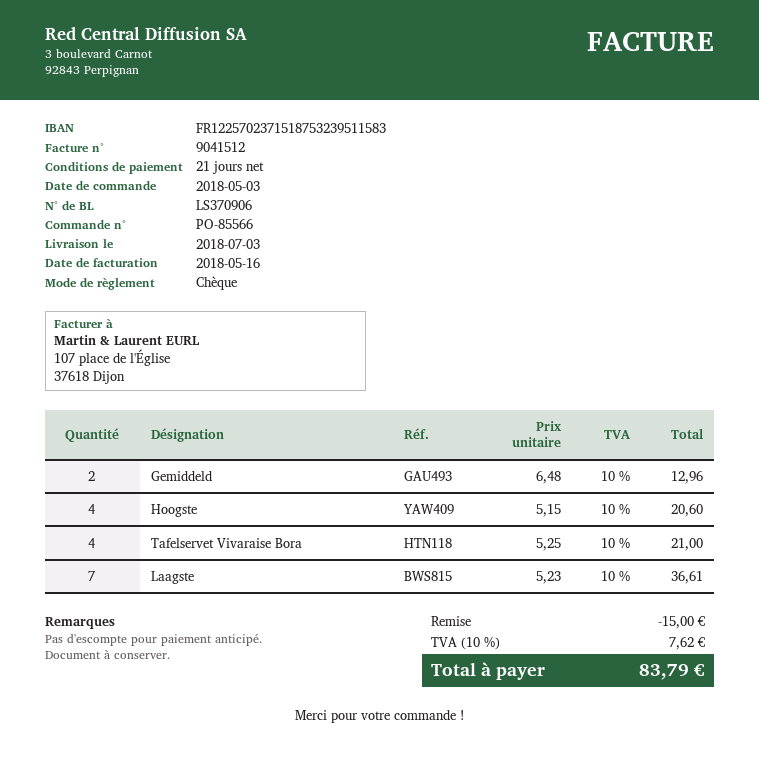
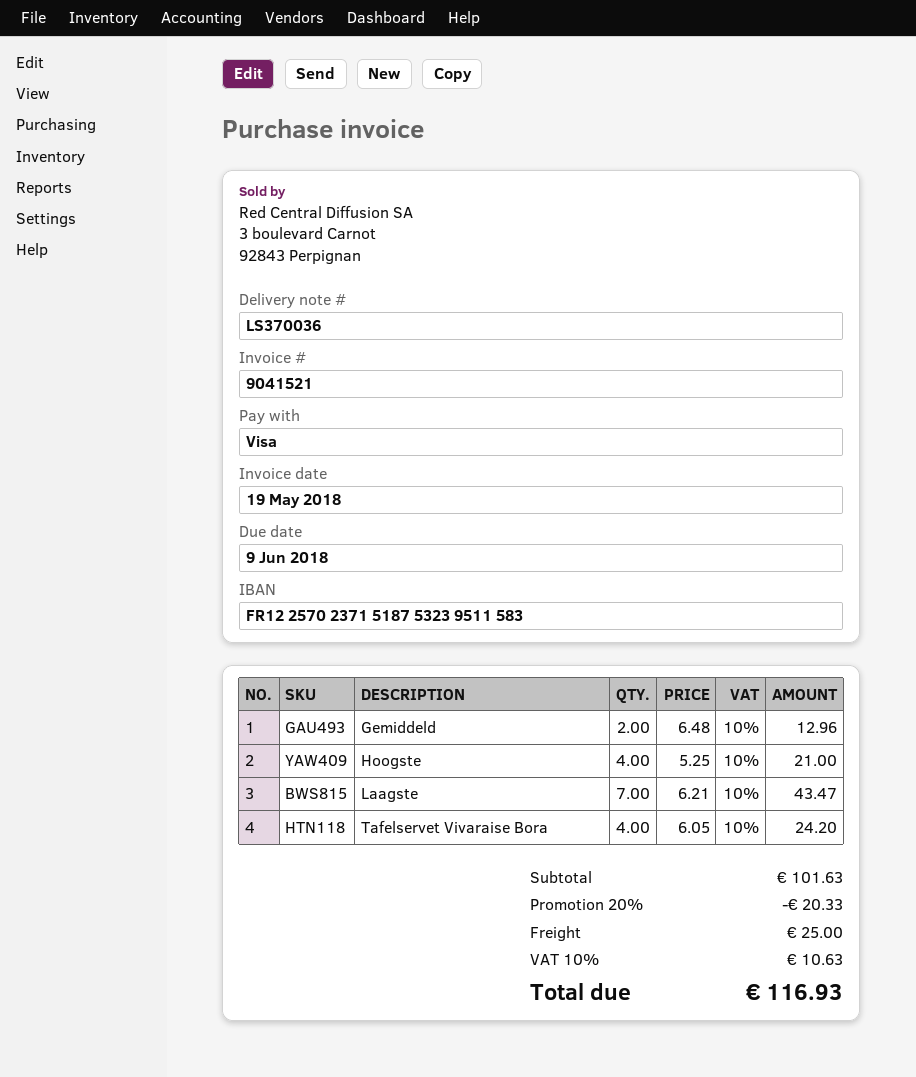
delivery note number: LS370906 -> LS370036
invoice number: 9041512 -> 9041521
invoice date: 2018-05-16 -> 2018-05-19
payment method: cheque -> Visa
Hoogste: 4 x 5.15 = 20.60 -> 4 x 5.25 = 21.00
Tafelservet Vivaraise Bora: 4 x 5.25 = 21.00 -> 4 x 6.05 = 24.20
Laagste: 7 x 5.23 = 36.61 -> 7 x 6.21 = 43.47
discount: 15.00 -> 20.33
shipping: none -> 25.00
tax: 10% = 7.62 -> 10% = 10.63
total: 83.79 -> 116.93

